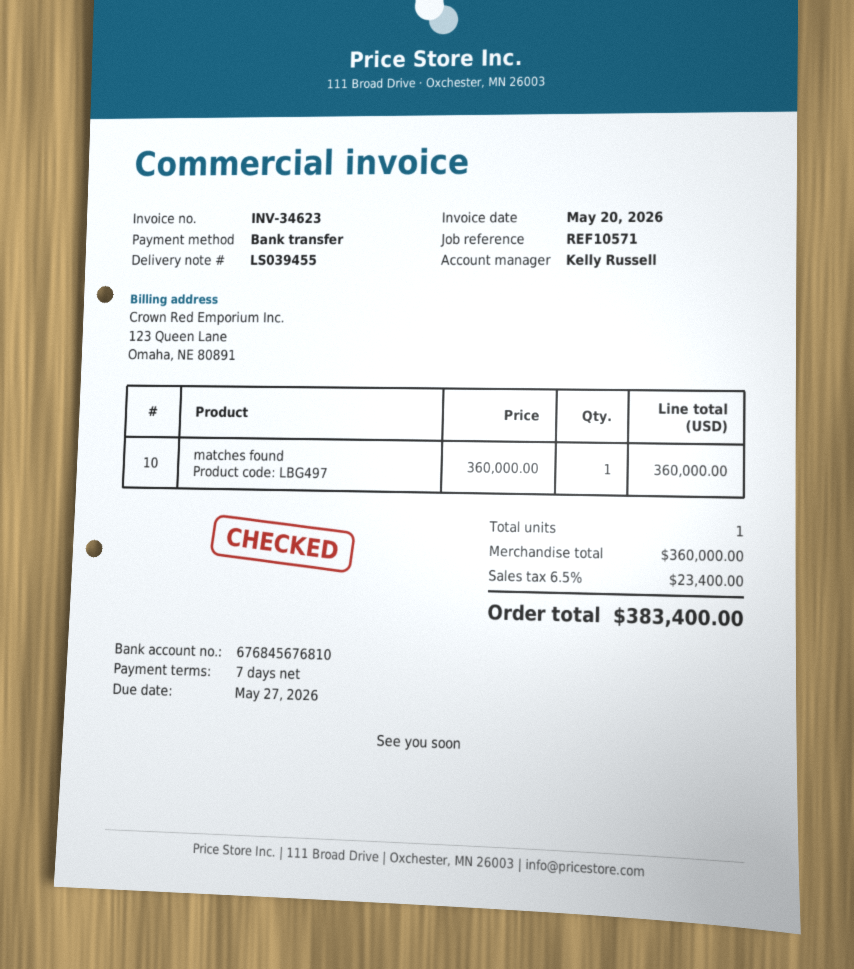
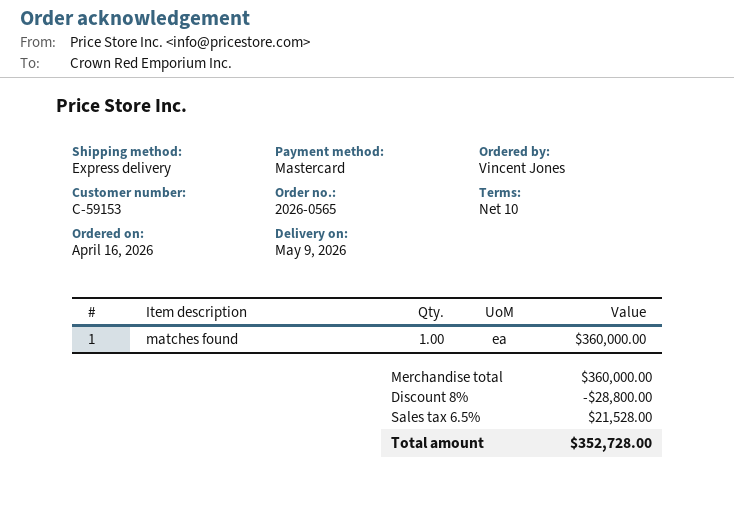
payment terms: 7 days -> 10 days
payment method: bank transfer -> Mastercard
discount: none -> 8% = 28800.00
tax: 6.5% = 23400.00 -> 6.5% = 21528.00
total: 383400.00 -> 352728.00

